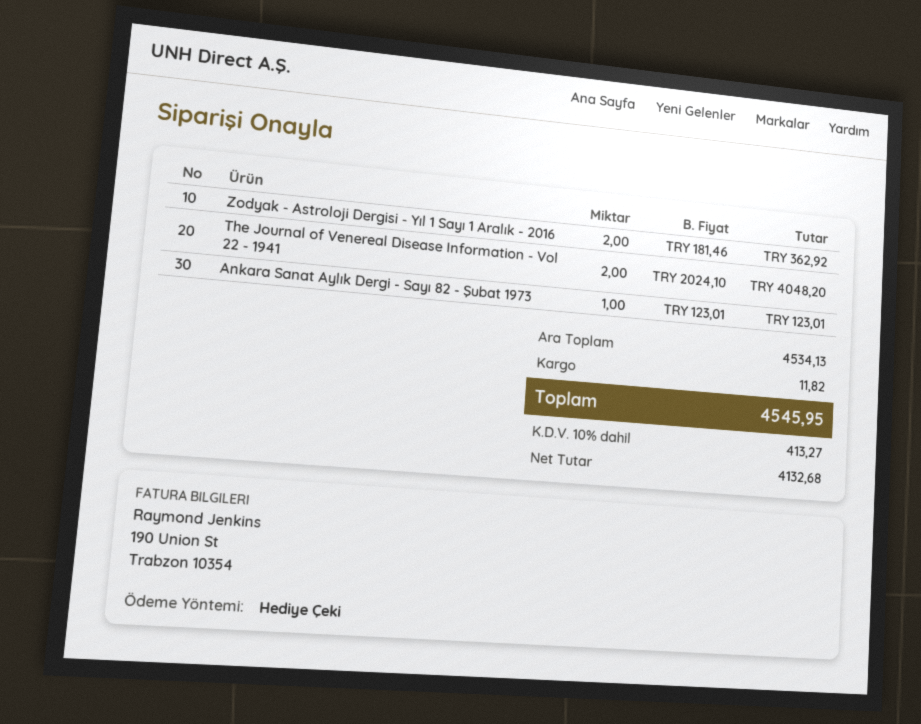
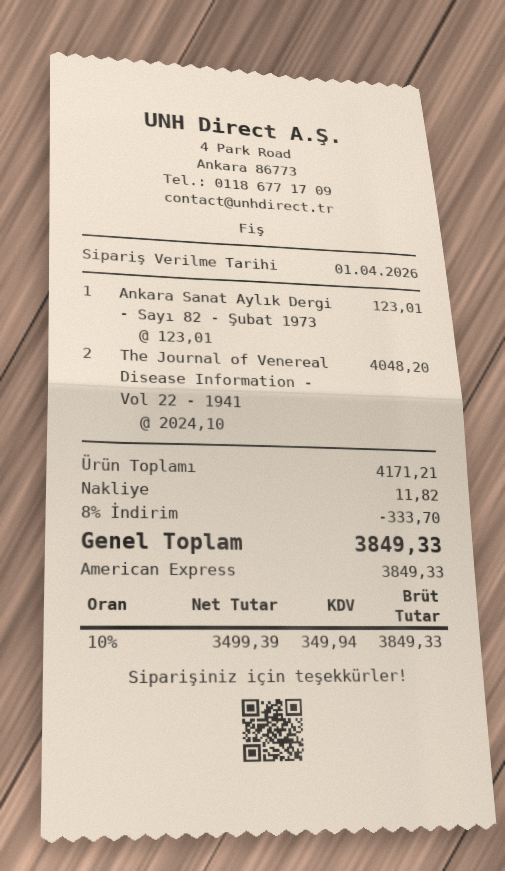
payment method: gift card -> American Express
Zodyak - Astroloji Dergisi - Yıl 1 Sayı 1 Aralık - 2016: 2 x 181.46 = 362.92 -> none
subtotal: 4534.13 -> 4171.21
discount: none -> 8% = 333.70
net: 4132.68 -> 3499.39
tax: 10% = 413.27 -> 10% = 349.94
total: 4545.95 -> 3849.33

